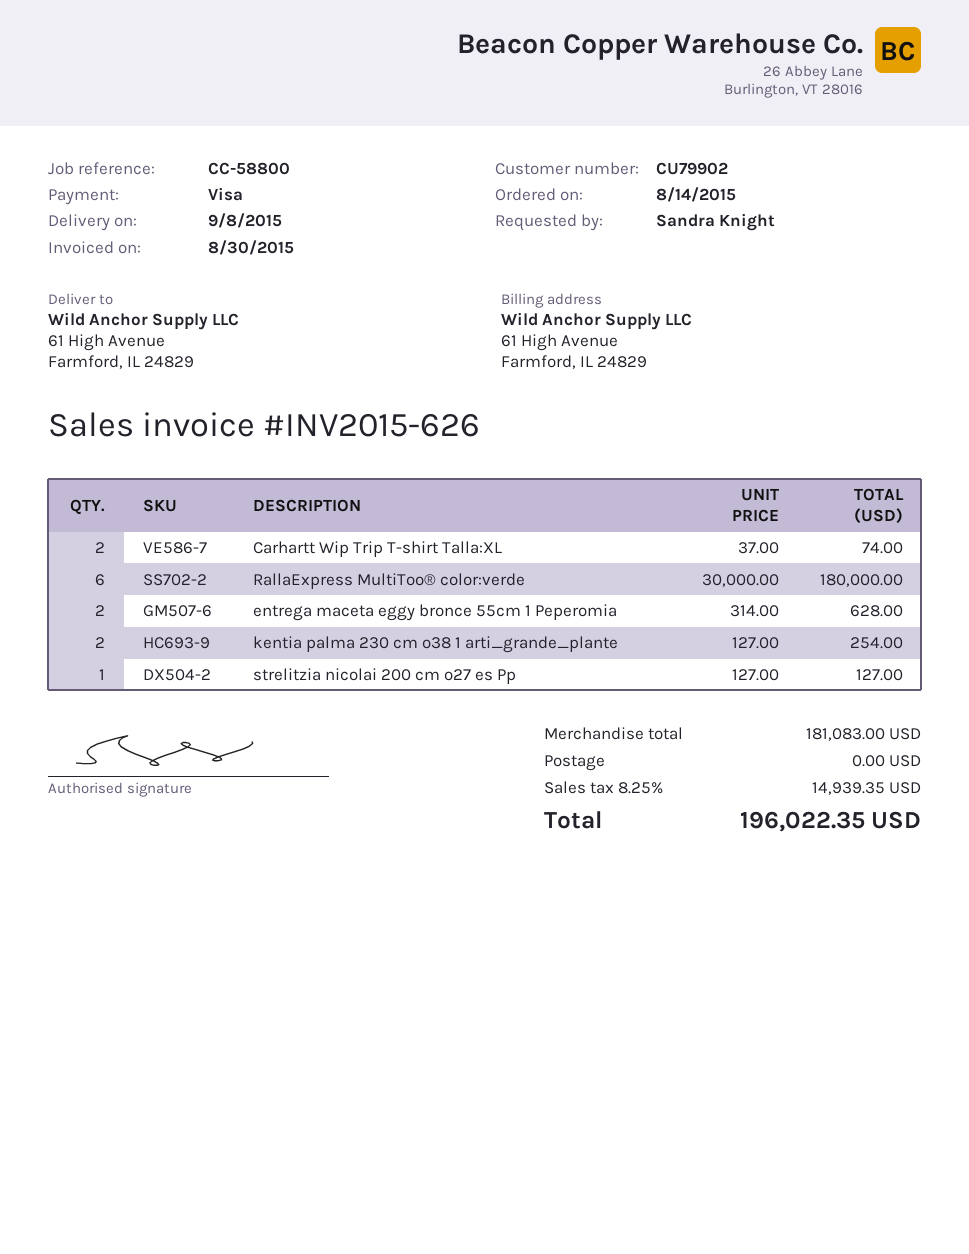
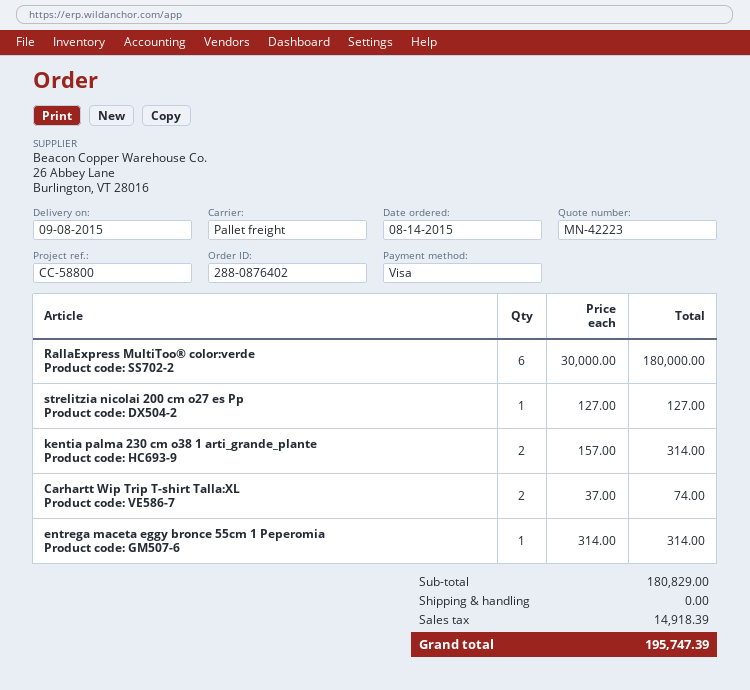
entrega maceta eggy bronce 55cm 1 Peperomia: 2 x 314.00 = 628.00 -> 1 x 314.00 = 314.00
kentia palma 230 cm o38 1 arti_grande_plante: 2 x 127.00 = 254.00 -> 2 x 157.00 = 314.00
subtotal: 181083.00 -> 180829.00
tax: 14939.35 -> 14918.39
total: 196022.35 -> 195747.39

